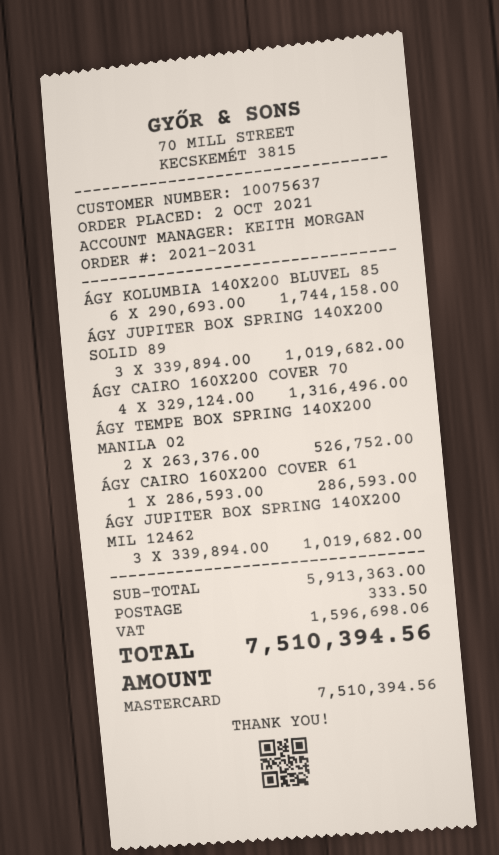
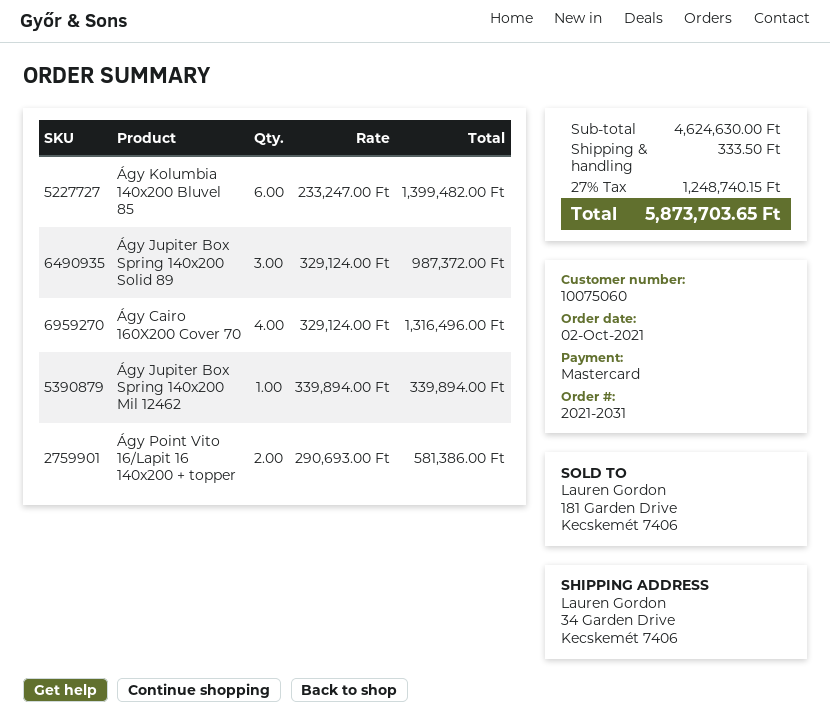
customer number: 10075637 -> 10075060
ÁGY KOLUMBIA 140X200 BLUVEL 85: 6 x 290693.00 = 1744158.00 -> 6 x 233247.00 = 1399482.00
ÁGY JUPITER BOX SPRING 140X200 SOLID 89: 3 x 339894.00 = 1019682.00 -> 3 x 329124.00 = 987372.00
ÁGY TEMPE BOX SPRING 140X200 MANILA 02: 2 x 263376.00 = 526752.00 -> none
ÁGY CAIRO 160X200 COVER 61: 1 x 286593.00 = 286593.00 -> none
ÁGY JUPITER BOX SPRING 140X200 MIL 12462: 3 x 339894.00 = 1019682.00 -> 1 x 339894.00 = 339894.00
Ágy Point Vito 16/Lapit 16 140x200 + topper: none -> 2 x 290693.00 = 581386.00
subtotal: 5913363.00 -> 4624630.00
tax: 1596698.06 -> 1248740.15
total: 7510394.56 -> 5873703.65

